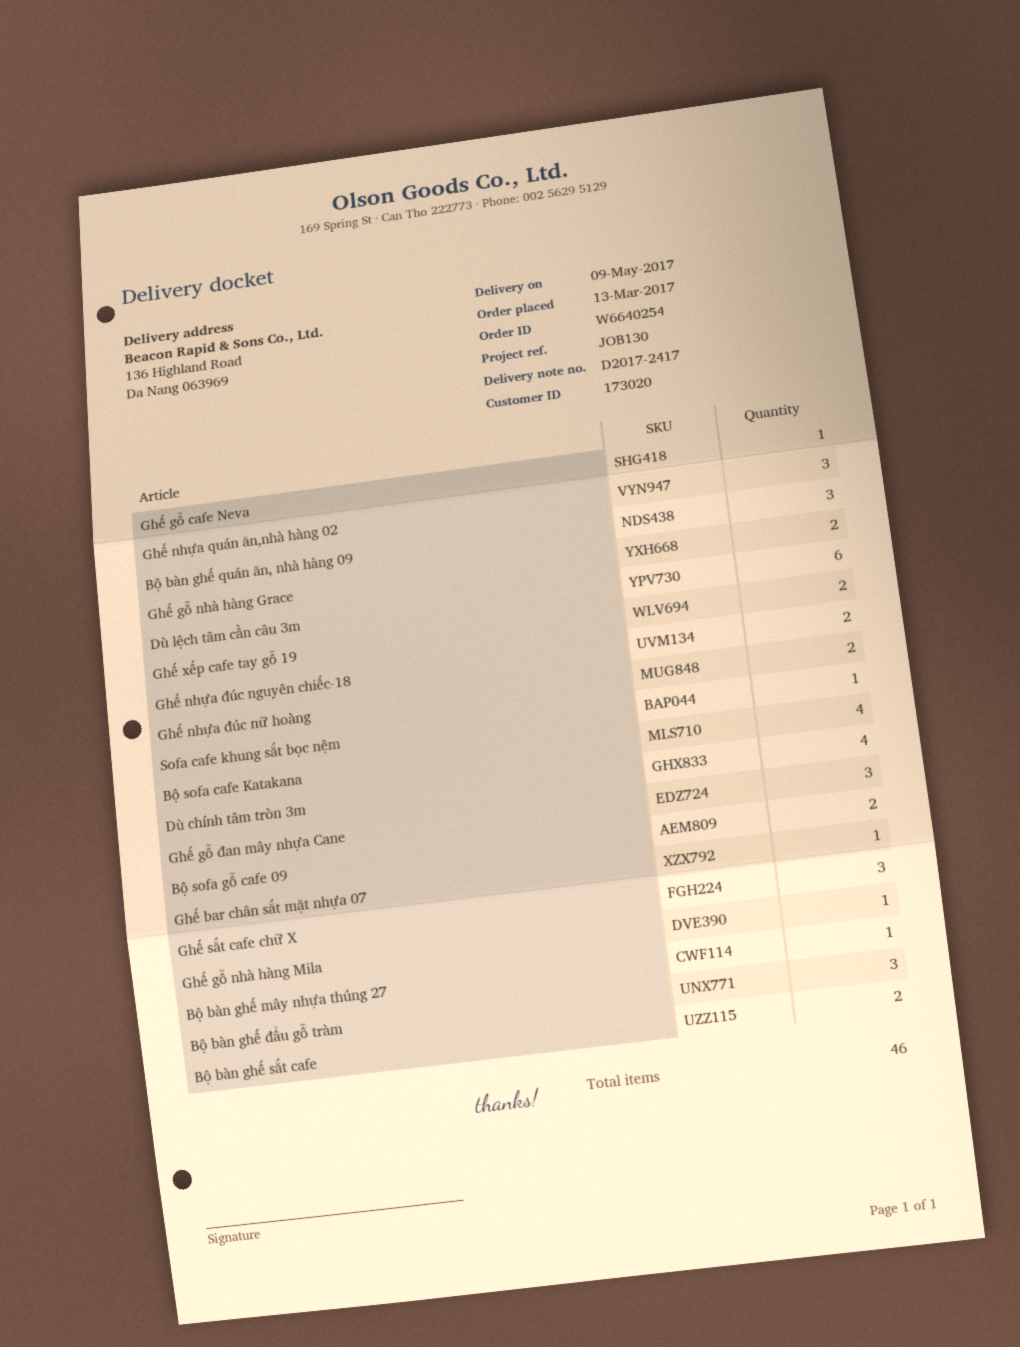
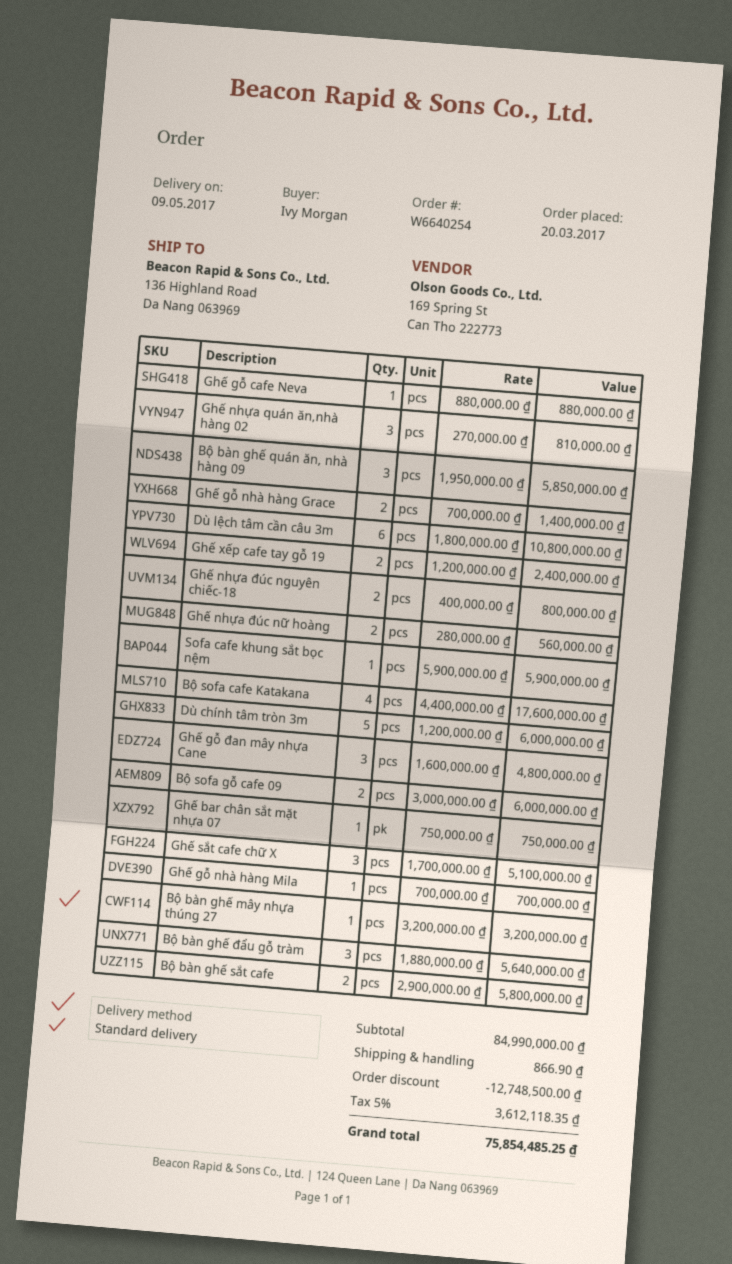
order date: 2017-03-13 -> 2017-03-20
Dù chính tâm tròn 3m: 4 -> 5

